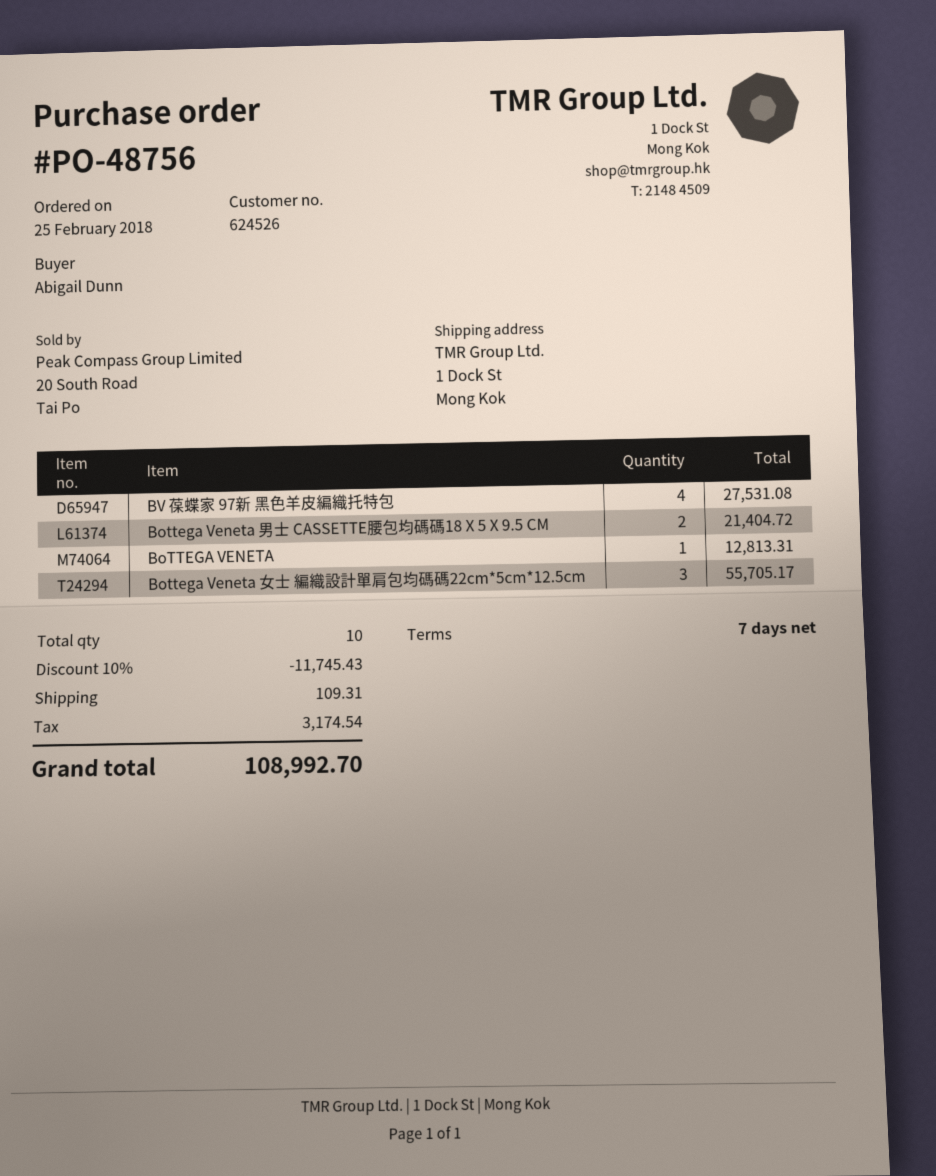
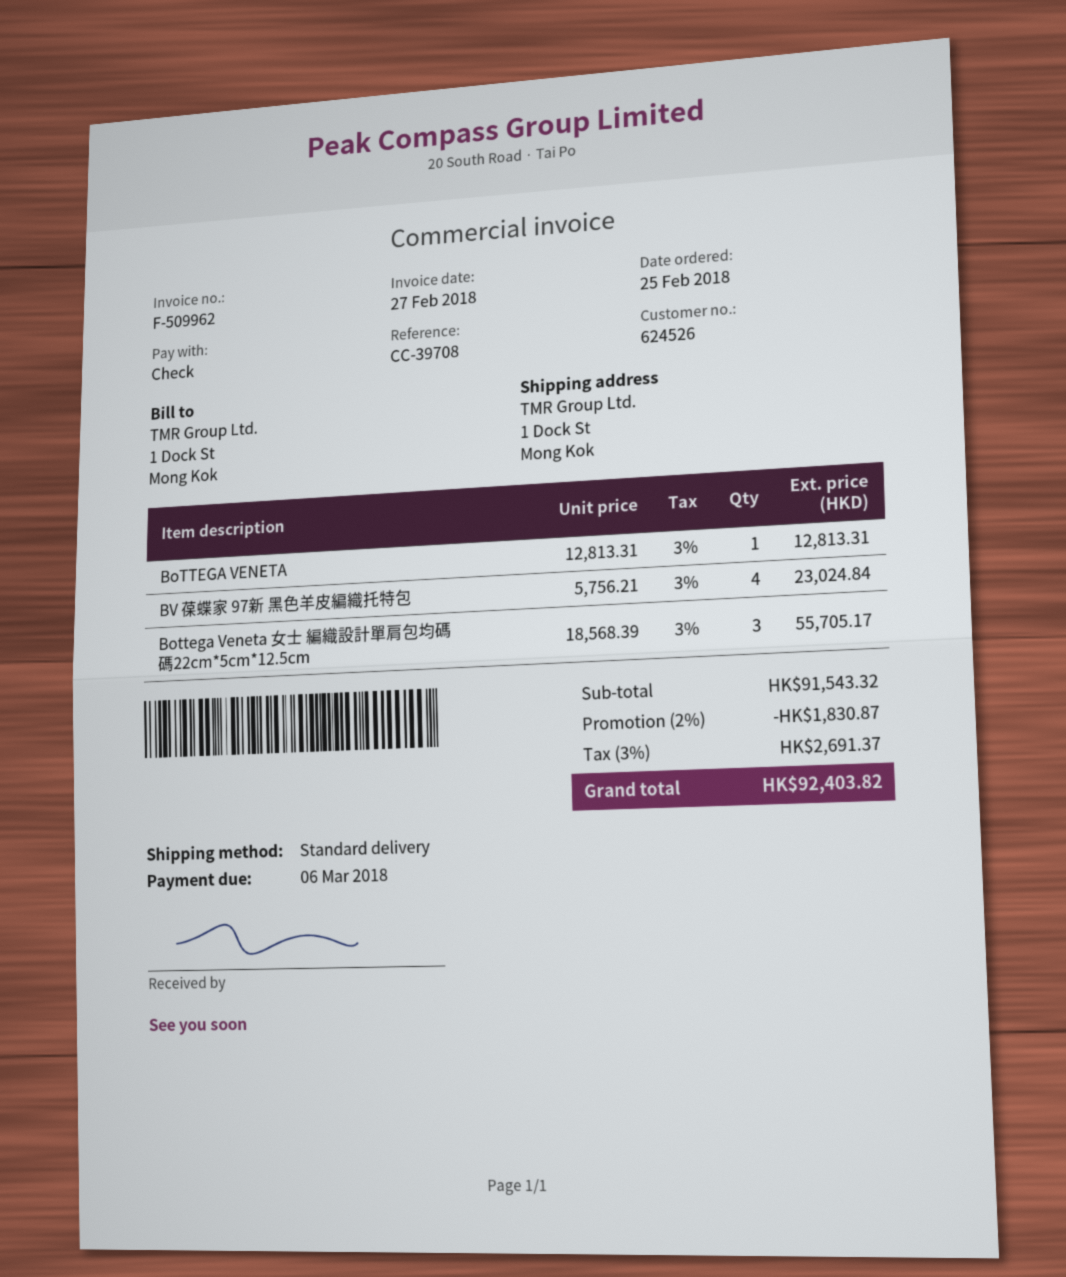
BV 葆蝶家 97新 黑色羊皮編織托特包: 4 for 27531.08 -> 4 for 23024.84
Bottega Veneta 男士 CASSETTE腰包均碼碼18 X 5 X 9.5 CM: 2 for 21404.72 -> none
discount: 10% = 11745.43 -> 2% = 1830.87
shipping: 109.31 -> none
tax: 3174.54 -> 2691.37
total: 108992.70 -> 92403.82

